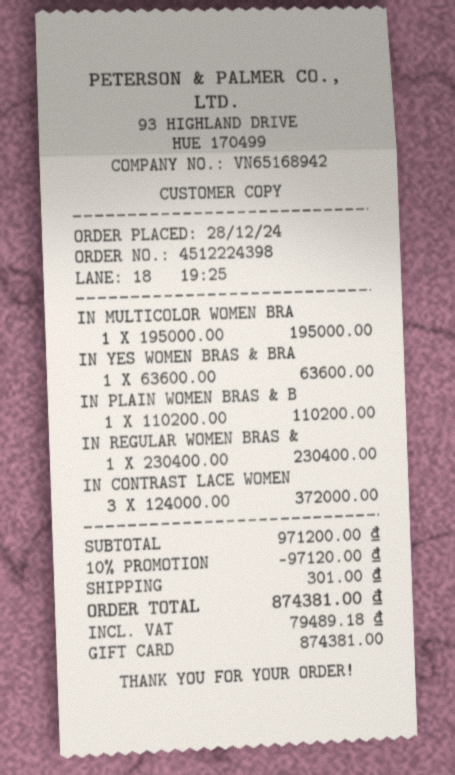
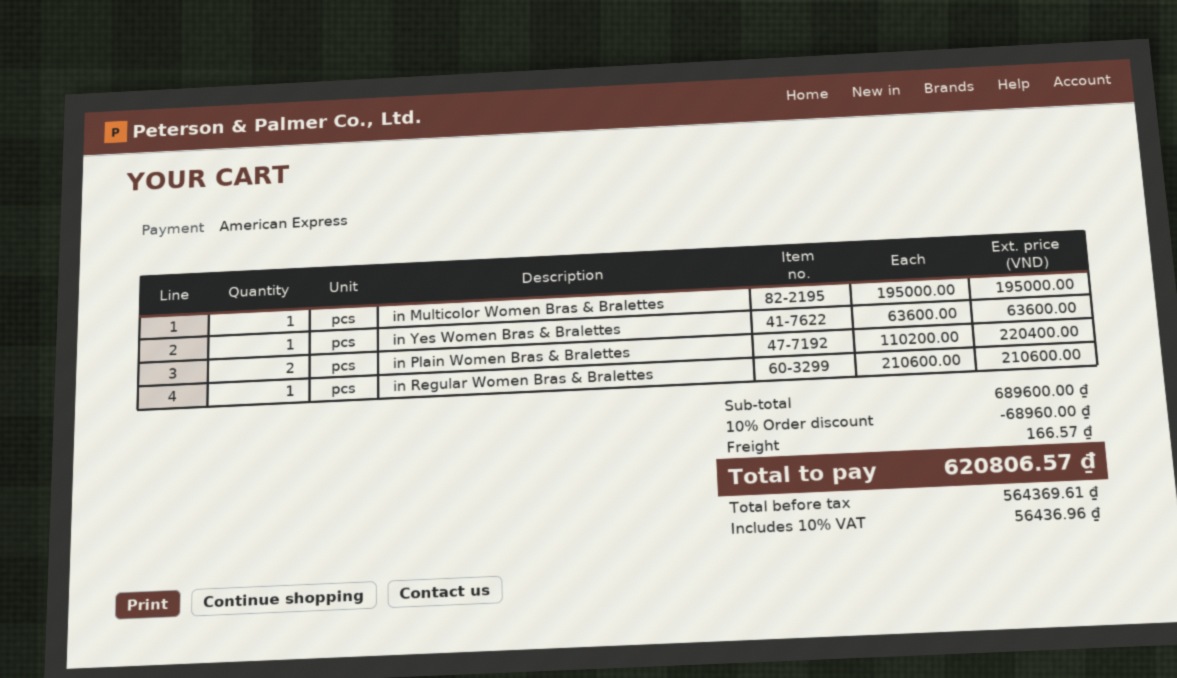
payment method: gift card -> American Express
IN PLAIN WOMEN BRAS & B: 1 x 110200.00 = 110200.00 -> 2 x 110200.00 = 220400.00
IN REGULAR WOMEN BRAS &: 1 x 230400.00 = 230400.00 -> 1 x 210600.00 = 210600.00
IN CONTRAST LACE WOMEN: 3 x 124000.00 = 372000.00 -> none
subtotal: 971200.00 -> 689600.00
discount: 10% = 97120.00 -> 10% = 68960.00
shipping: 301.00 -> 166.57
tax: 79489.18 -> 56436.96
total: 874381.00 -> 620806.57

